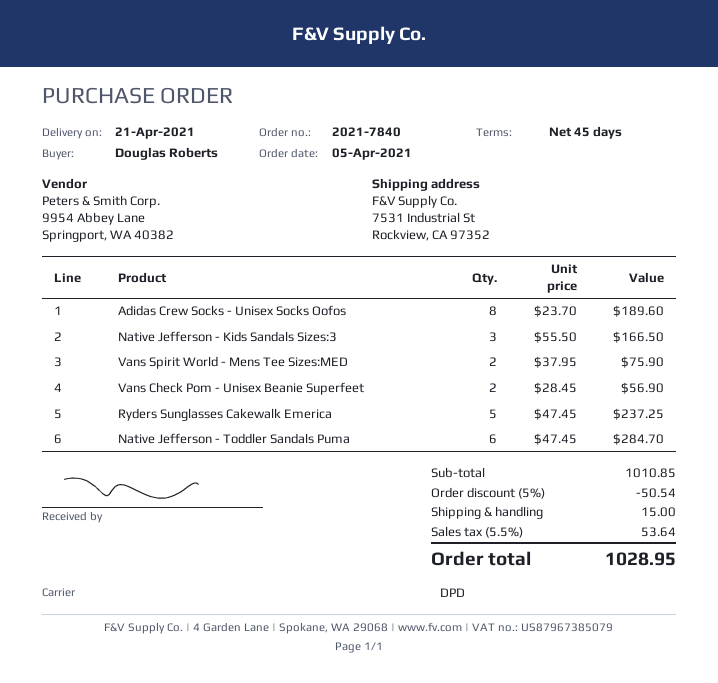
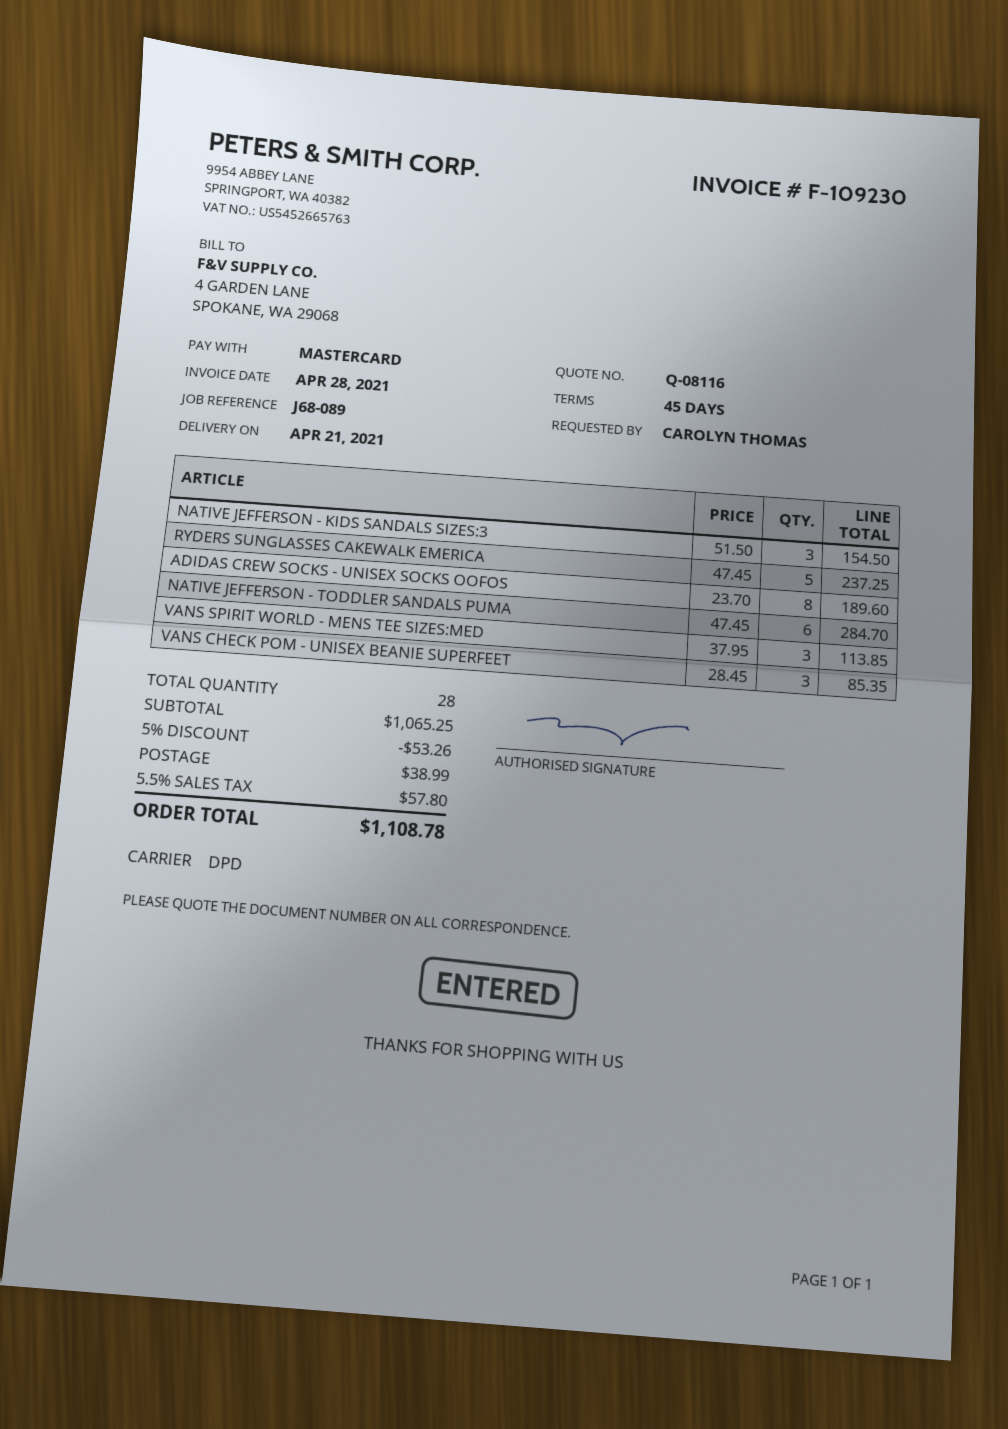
ordered by: Douglas Roberts -> CAROLYN THOMAS
Native Jefferson - Kids Sandals Sizes:3: 3 x 55.50 = 166.50 -> 3 x 51.50 = 154.50
Vans Spirit World - Mens Tee Sizes:MED: 2 x 37.95 = 75.90 -> 3 x 37.95 = 113.85
Vans Check Pom - Unisex Beanie Superfeet: 2 x 28.45 = 56.90 -> 3 x 28.45 = 85.35
subtotal: 1010.85 -> 1065.25
discount: 5% = 50.54 -> 5% = 53.26
shipping: 15.00 -> 38.99
tax: 5.5% = 53.64 -> 5.5% = 57.80
total: 1028.95 -> 1108.78

